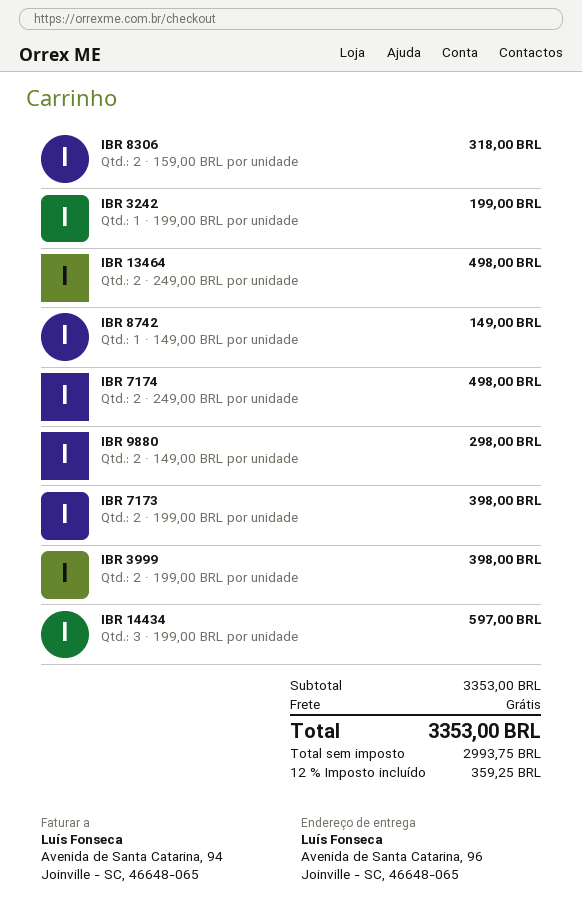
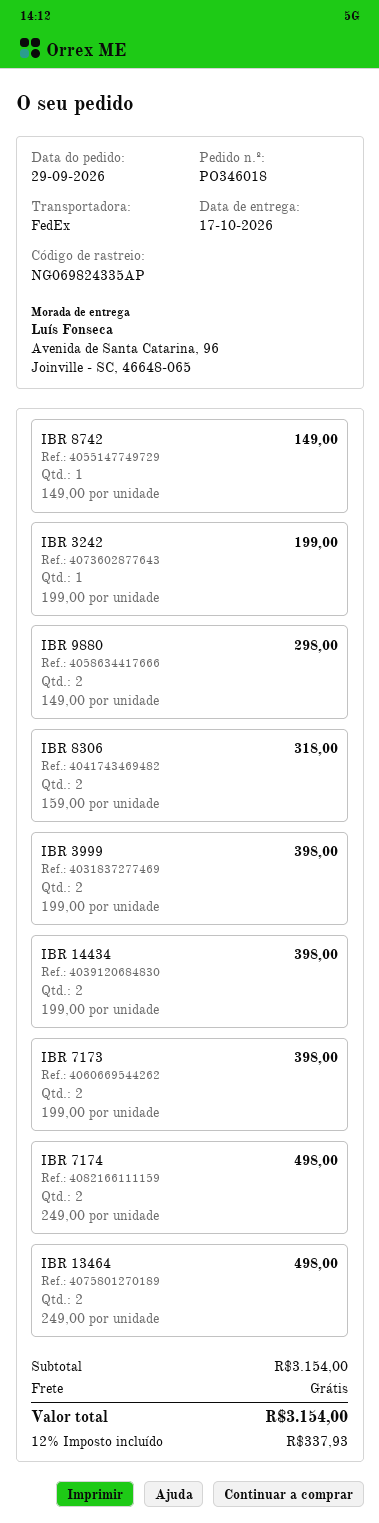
IBR 14434: 3 x 199.00 = 597.00 -> 2 x 199.00 = 398.00
subtotal: 3353.00 -> 3154.00
tax: 12% = 359.25 -> 12% = 337.93
total: 3353.00 -> 3154.00

